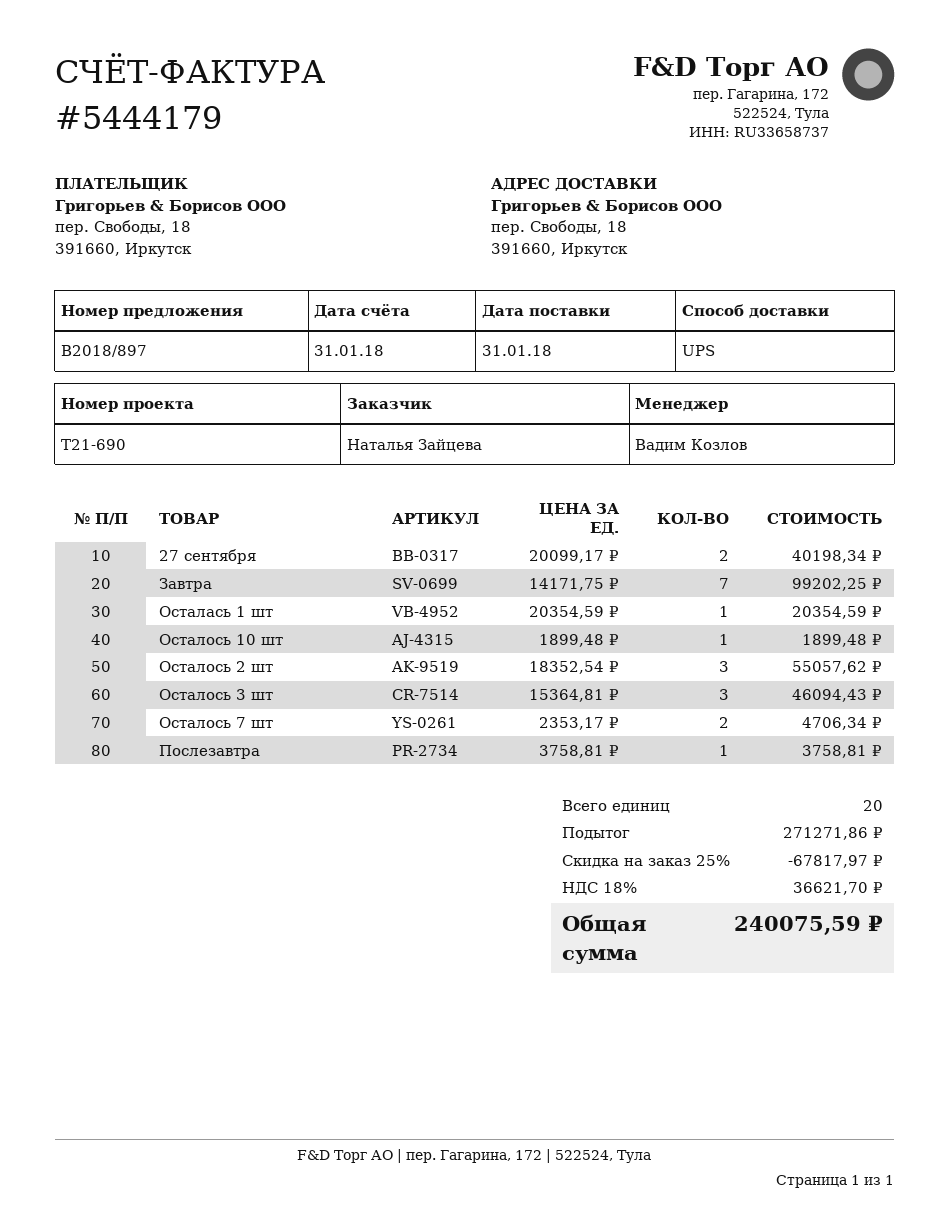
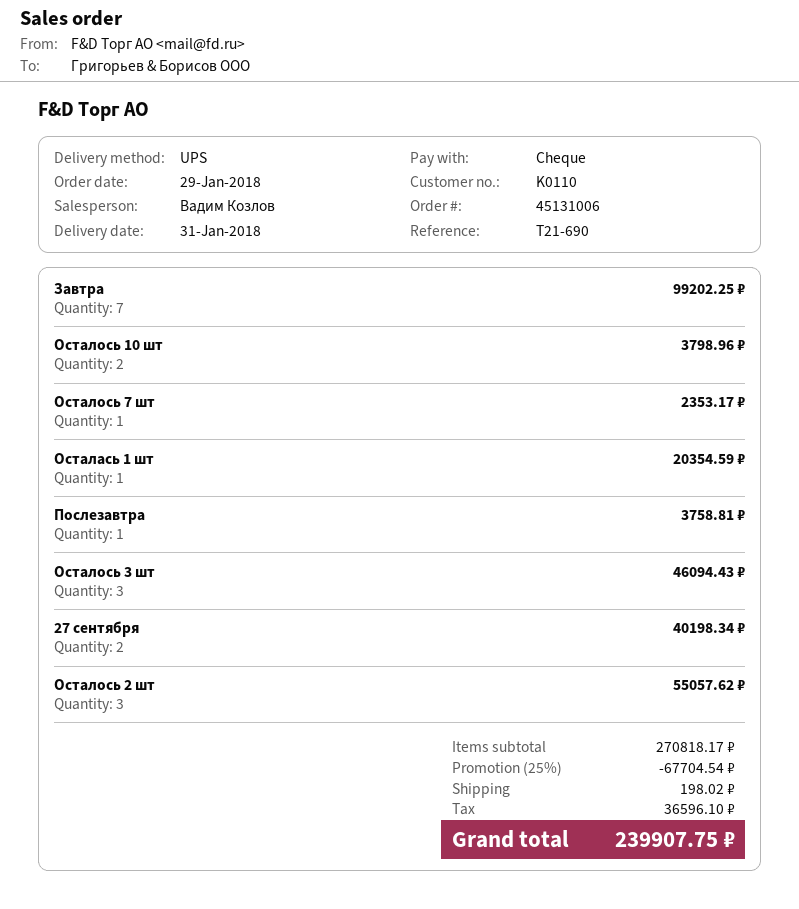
Осталось 10 шт: 1 for 1899.48 -> 2 for 3798.96
Осталось 7 шт: 2 for 4706.34 -> 1 for 2353.17
subtotal: 271271.86 -> 270818.17
discount: 25% = 67817.97 -> 25% = 67704.54
shipping: none -> 198.02
tax: 36621.70 -> 36596.10
total: 240075.59 -> 239907.75

